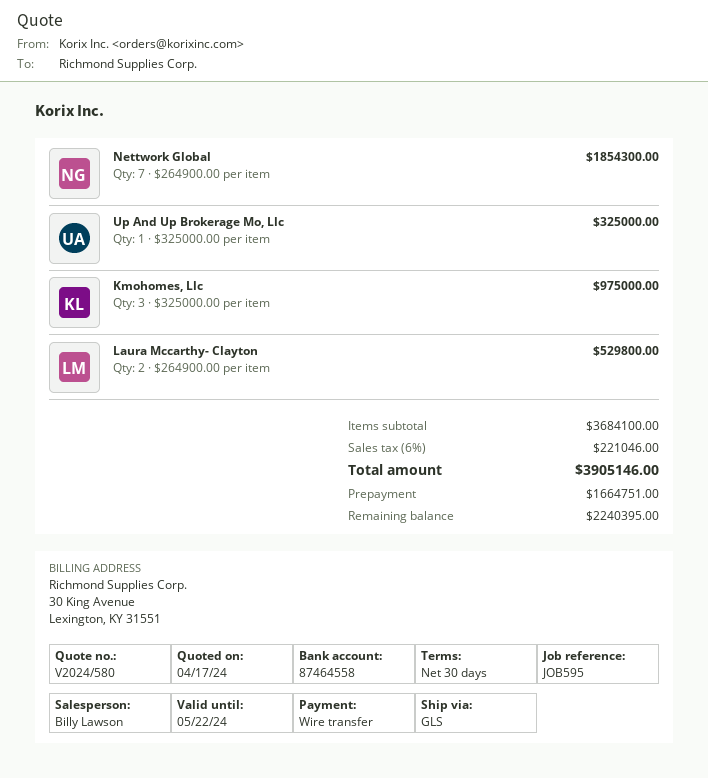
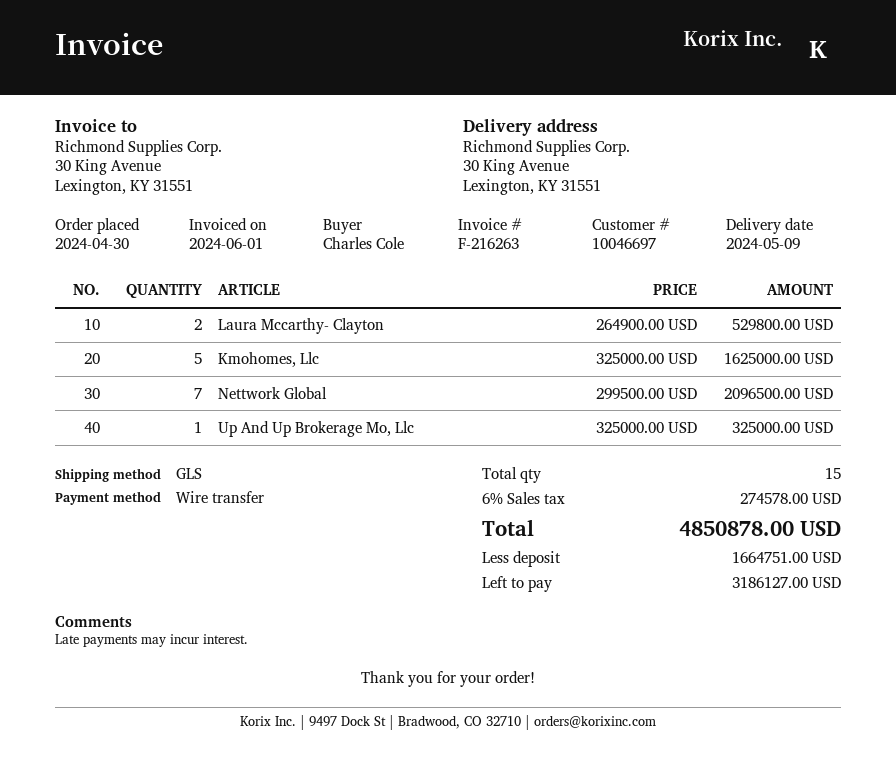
Nettwork Global: 7 x 264900.00 = 1854300.00 -> 7 x 299500.00 = 2096500.00
Kmohomes, Llc: 3 x 325000.00 = 975000.00 -> 5 x 325000.00 = 1625000.00
tax: 6% = 221046.00 -> 6% = 274578.00
total: 3905146.00 -> 4850878.00
balance: 2240395.00 -> 3186127.00

